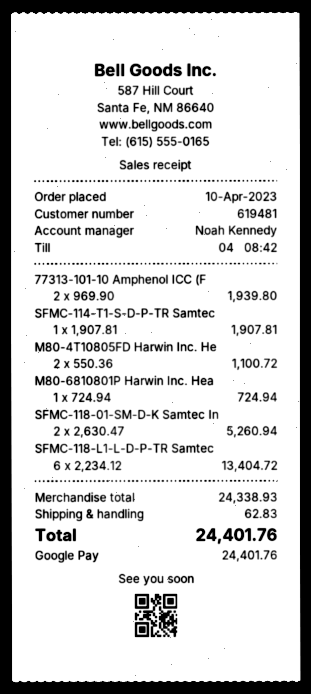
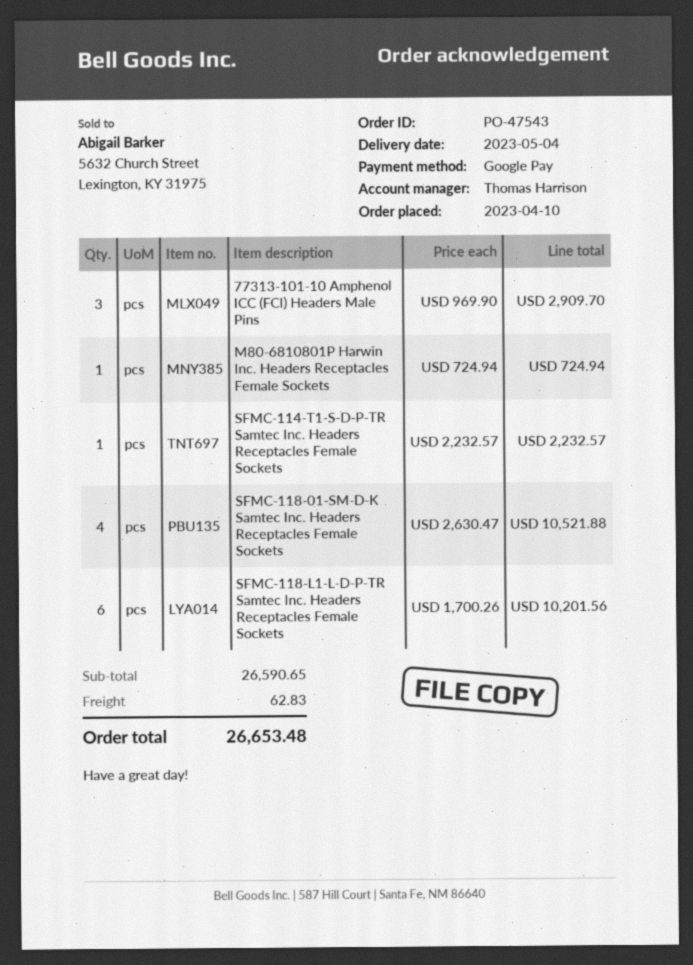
sales rep: Noah Kennedy -> Thomas Harrison
77313-101-10 Amphenol ICC (F: 2 x 969.90 = 1939.80 -> 3 x 969.90 = 2909.70
SFMC-114-T1-S-D-P-TR Samtec: 1 x 1907.81 = 1907.81 -> 1 x 2232.57 = 2232.57
M80-4T10805FD Harwin Inc. He: 2 x 550.36 = 1100.72 -> none
SFMC-118-01-SM-D-K Samtec In: 2 x 2630.47 = 5260.94 -> 4 x 2630.47 = 10521.88
SFMC-118-L1-L-D-P-TR Samtec: 6 x 2234.12 = 13404.72 -> 6 x 1700.26 = 10201.56
subtotal: 24338.93 -> 26590.65
total: 24401.76 -> 26653.48

